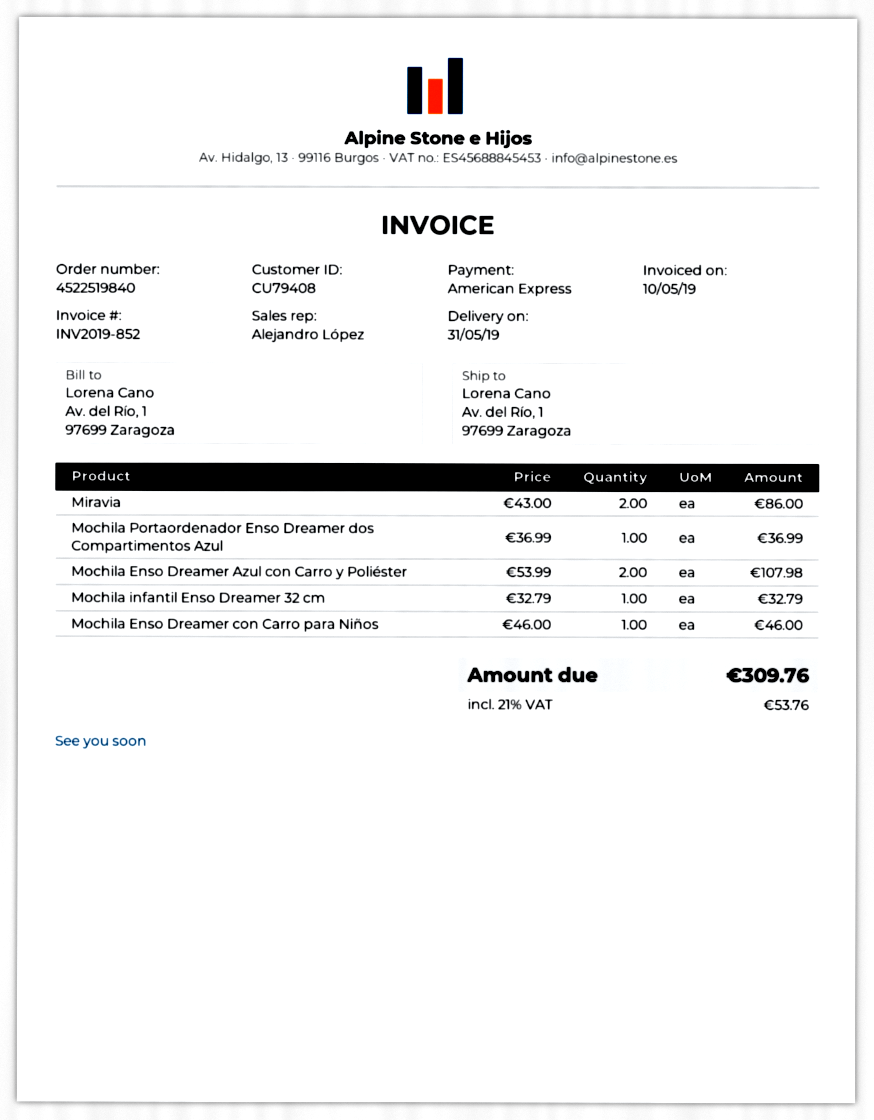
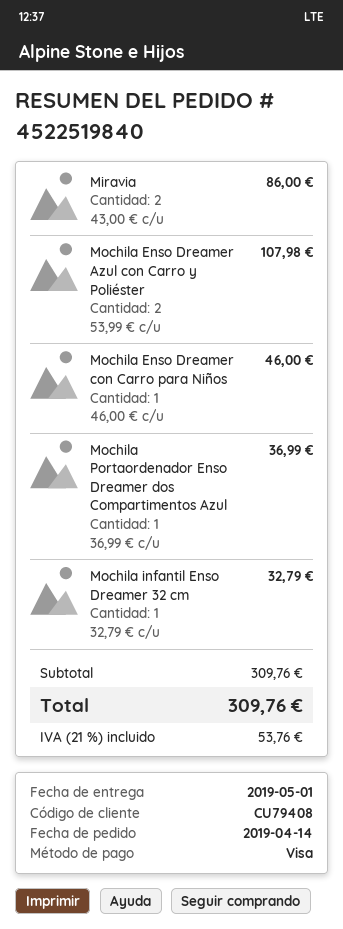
delivery date: 2019-05-31 -> 2019-05-01
payment method: American Express -> Visa

